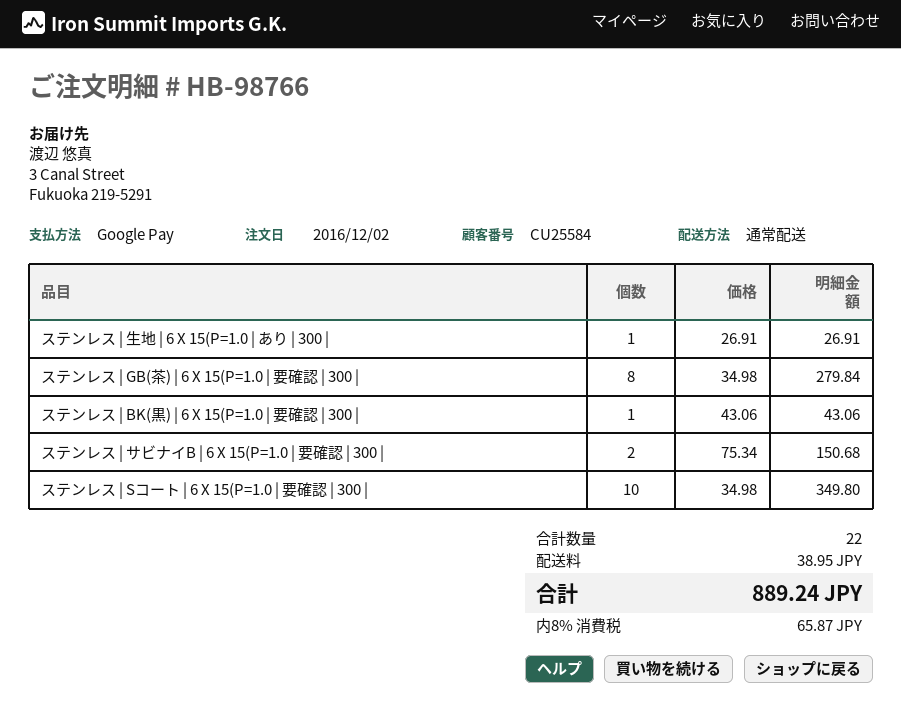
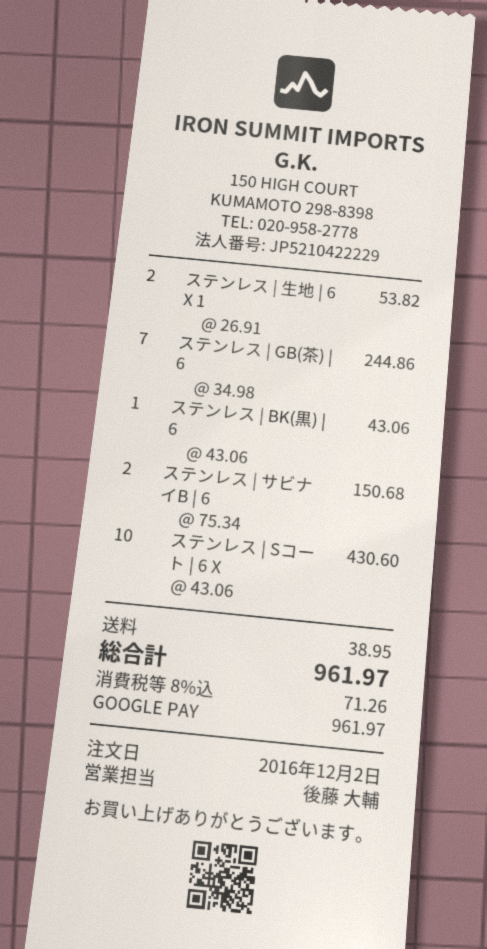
ステンレス | 生地 | 6 X 15(P=1.0 | あり | 300 |: 1 x 26.91 = 26.91 -> 2 x 26.91 = 53.82
ステンレス | GB(茶) | 6 X 15(P=1.0 | 要確認 | 300 |: 8 x 34.98 = 279.84 -> 7 x 34.98 = 244.86
ステンレス | Sコート | 6 X 15(P=1.0 | 要確認 | 300 |: 10 x 34.98 = 349.80 -> 10 x 43.06 = 430.60
tax: 8% = 65.87 -> 8% = 71.26
total: 889.24 -> 961.97

